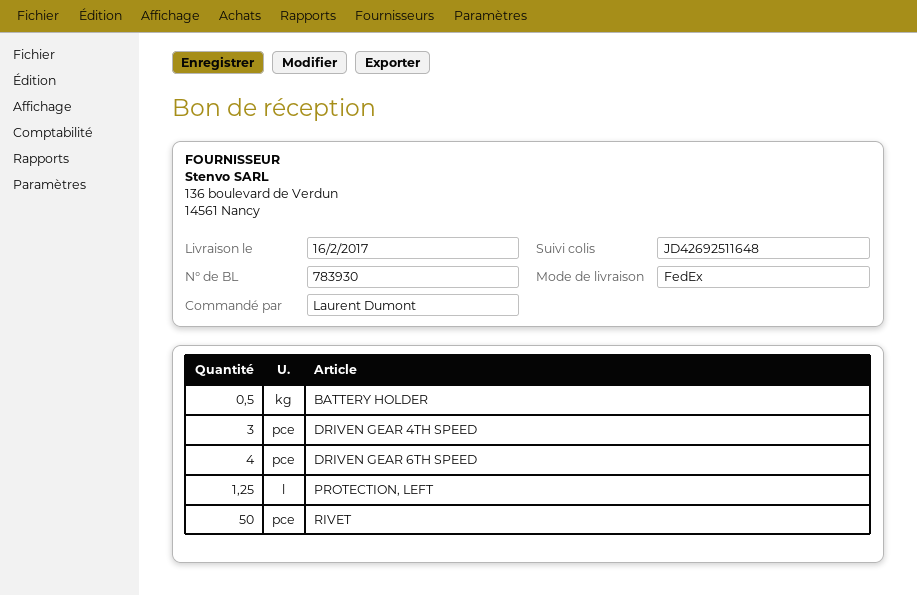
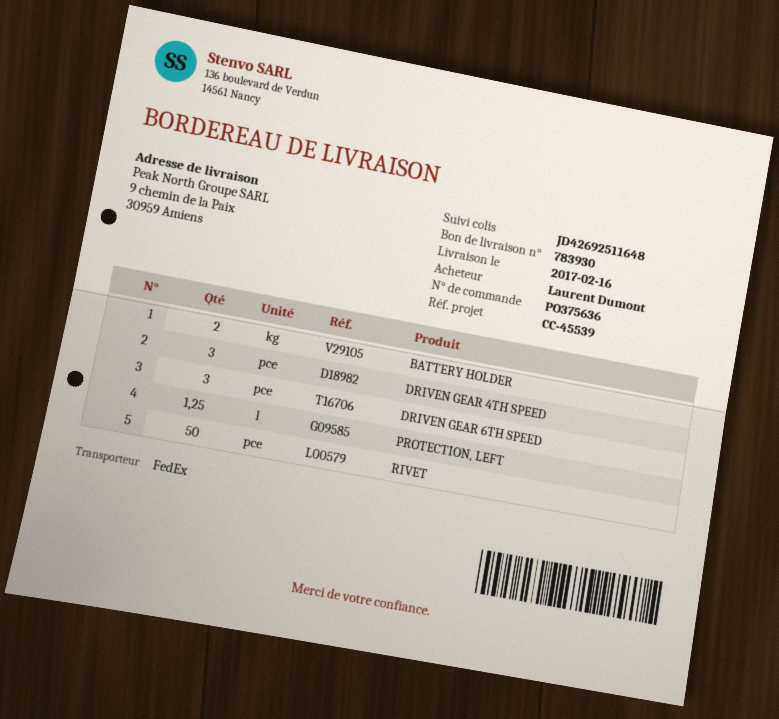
BATTERY HOLDER: 0.5 -> 2
DRIVEN GEAR 6TH SPEED: 4 -> 3

